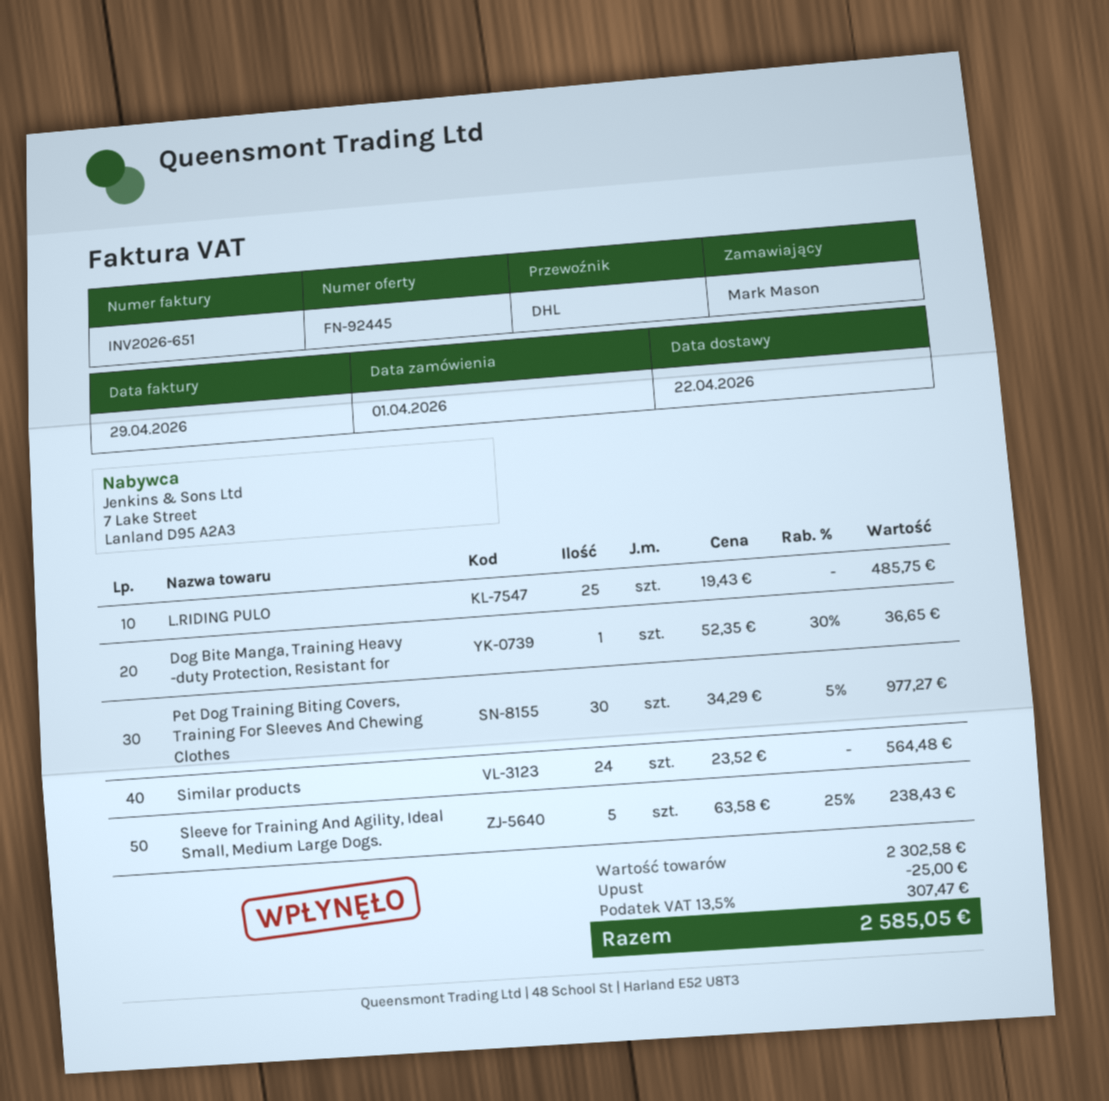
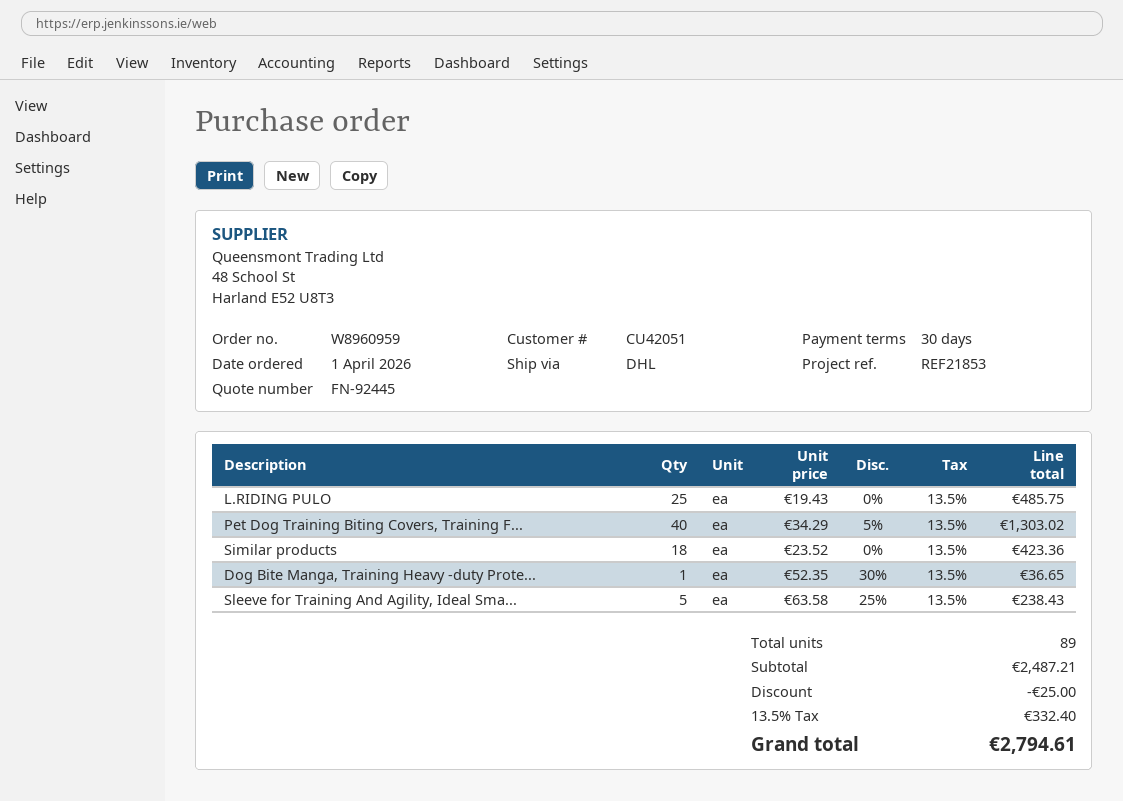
Pet Dog Training Biting Covers, Training For Sleeves And Chewing Clothes: 30 x 34.29 - 5% = 977.27 -> 40 x 34.29 - 5% = 1303.02
Similar products: 24 x 23.52 = 564.48 -> 18 x 23.52 = 423.36
subtotal: 2302.58 -> 2487.21
tax: 13.5% = 307.47 -> 13.5% = 332.40
total: 2585.05 -> 2794.61

